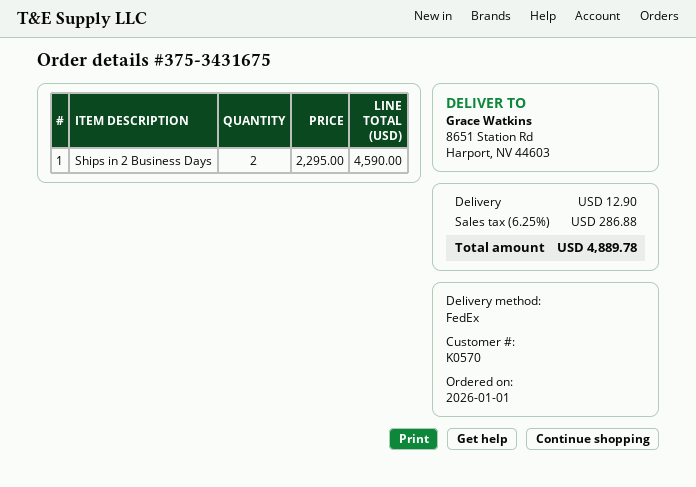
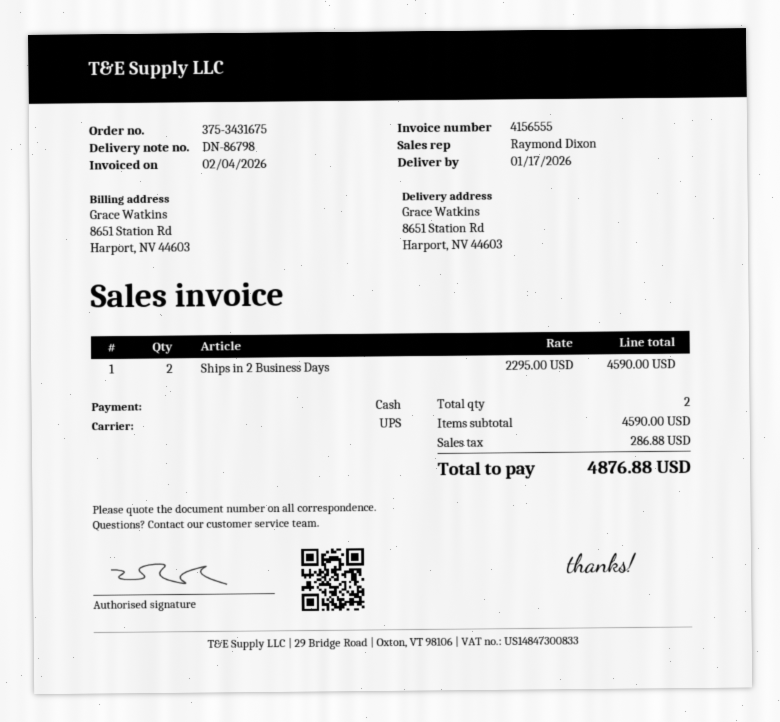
shipping method: FedEx -> UPS
shipping: 12.90 -> none
total: 4889.78 -> 4876.88

